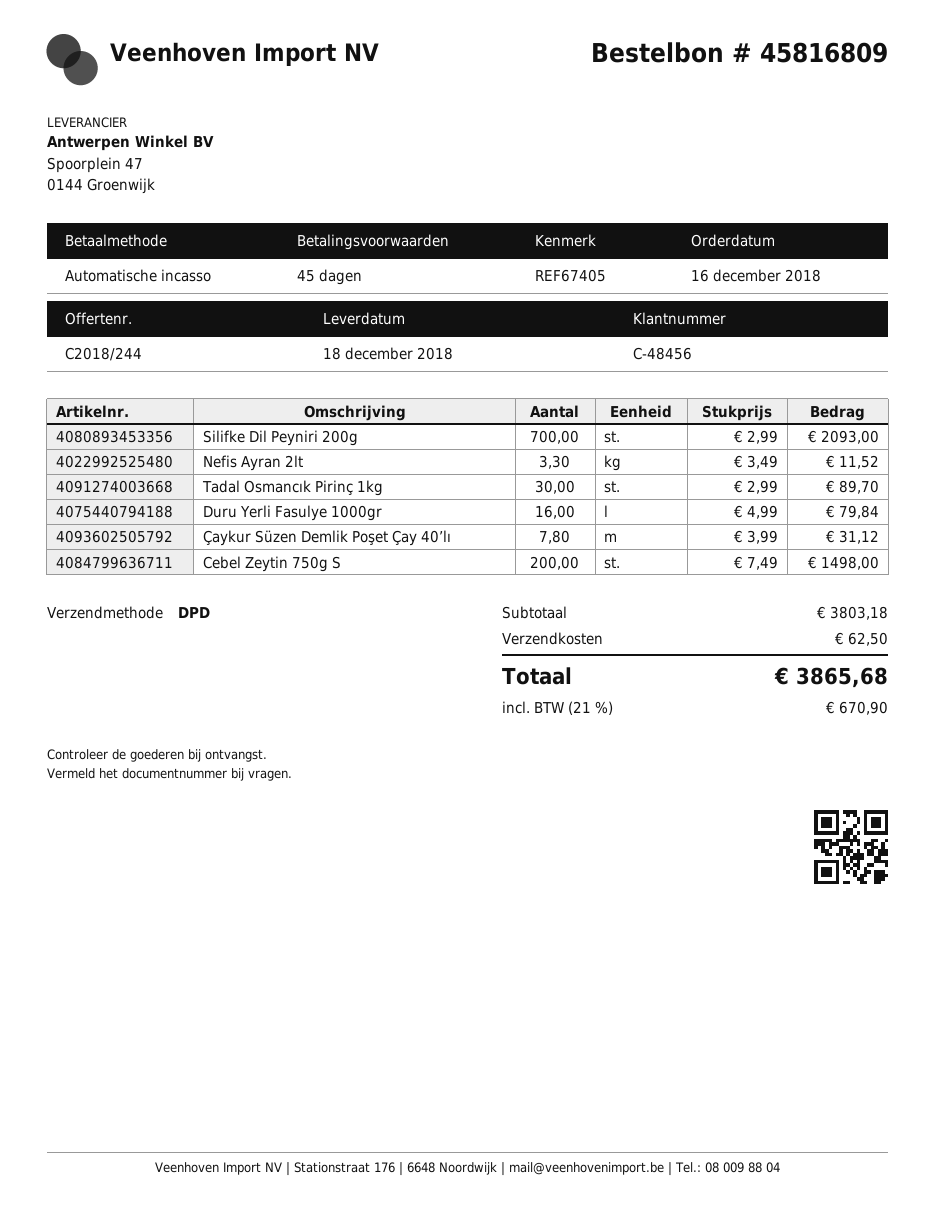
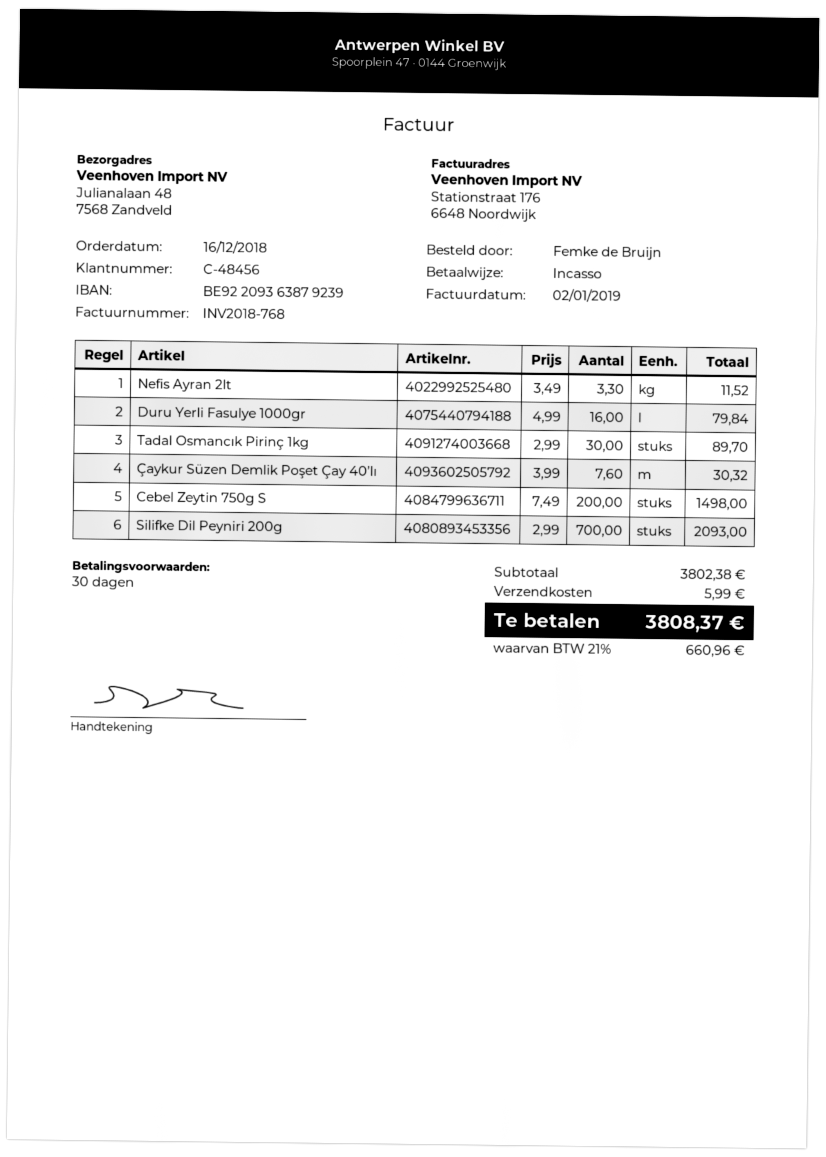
payment terms: 45 days -> 30 days
Çaykur Süzen Demlik Poşet Çay 40’lı: 7.8 x 3.99 = 31.12 -> 7.6 x 3.99 = 30.32
subtotal: 3803.18 -> 3802.38
shipping: 62.50 -> 5.99
tax: 21% = 670.90 -> 21% = 660.96
total: 3865.68 -> 3808.37

